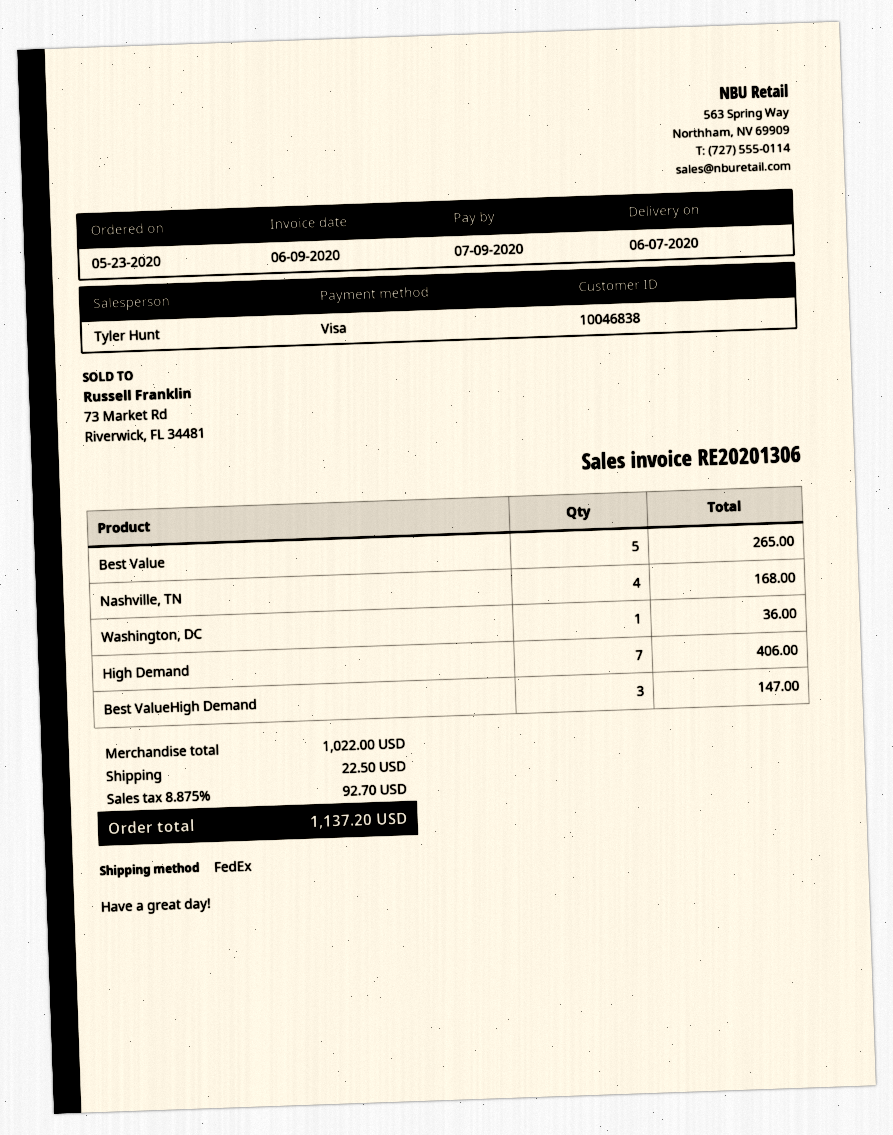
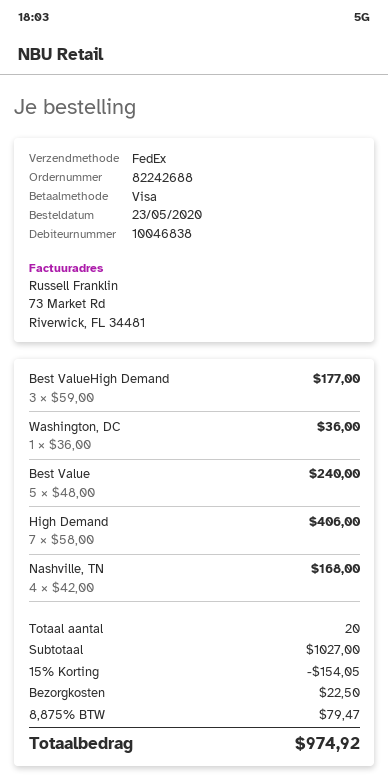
Best Value: 5 for 265.00 -> 5 for 240.00
Best ValueHigh Demand: 3 for 147.00 -> 3 for 177.00
subtotal: 1022.00 -> 1027.00
discount: none -> 15% = 154.05
tax: 8.875% = 92.70 -> 8.875% = 79.47
total: 1137.20 -> 974.92

